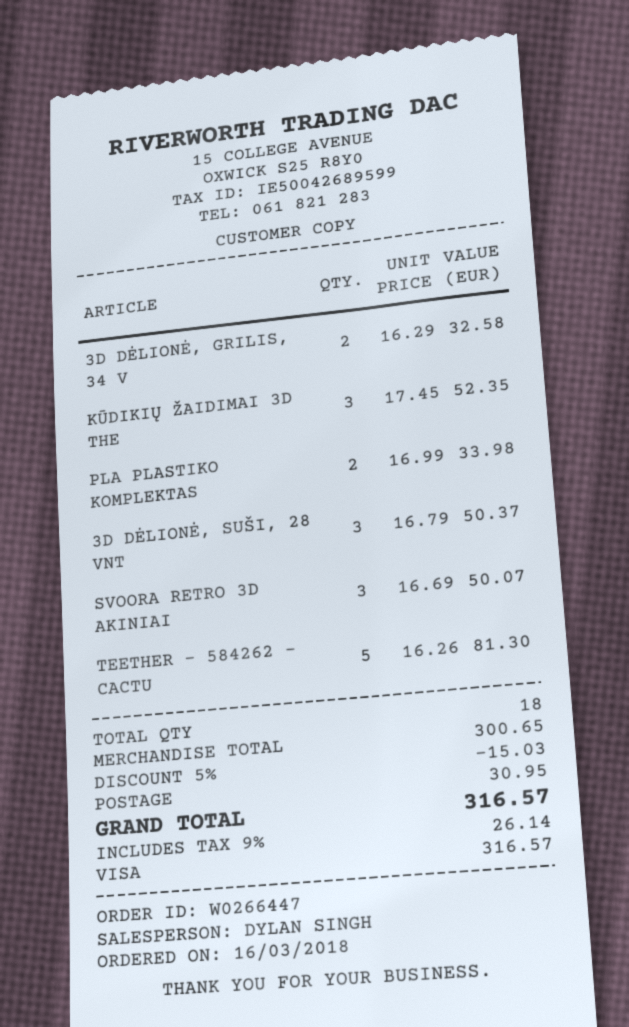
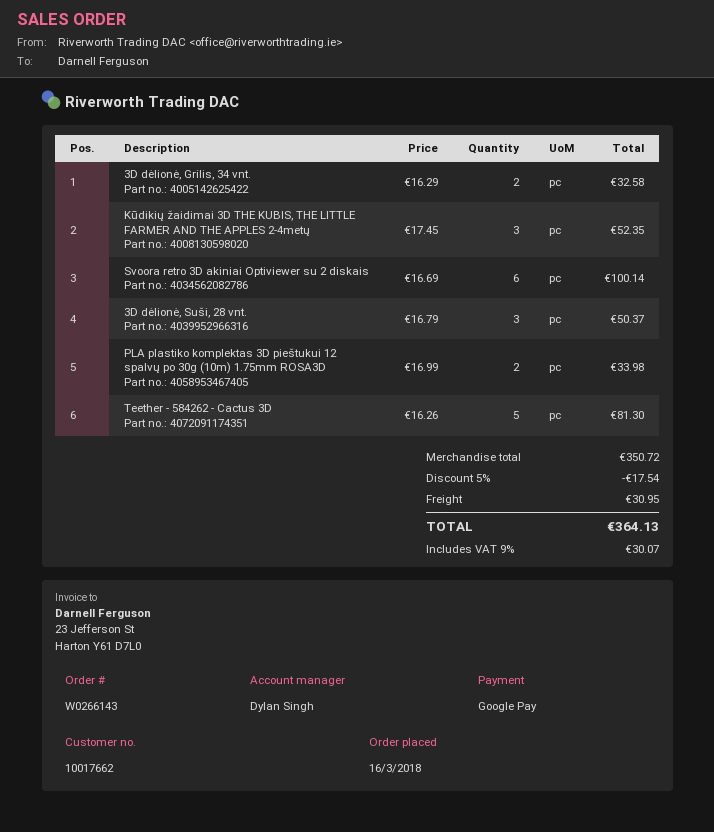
order number: W0266447 -> W0266143
payment method: Visa -> Google Pay
SVOORA RETRO 3D AKINIAI: 3 x 16.69 = 50.07 -> 6 x 16.69 = 100.14
subtotal: 300.65 -> 350.72
discount: 5% = 15.03 -> 5% = 17.54
tax: 9% = 26.14 -> 9% = 30.07
total: 316.57 -> 364.13

